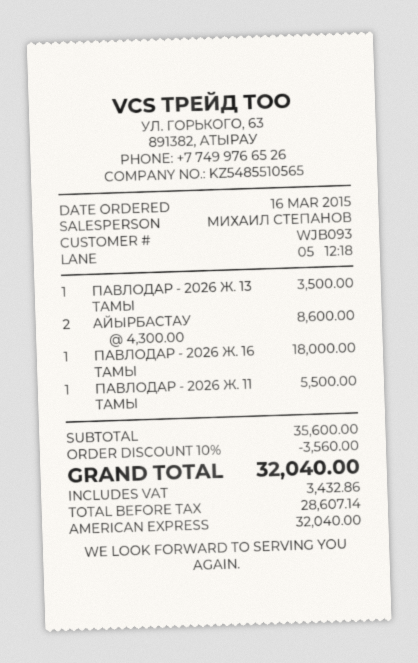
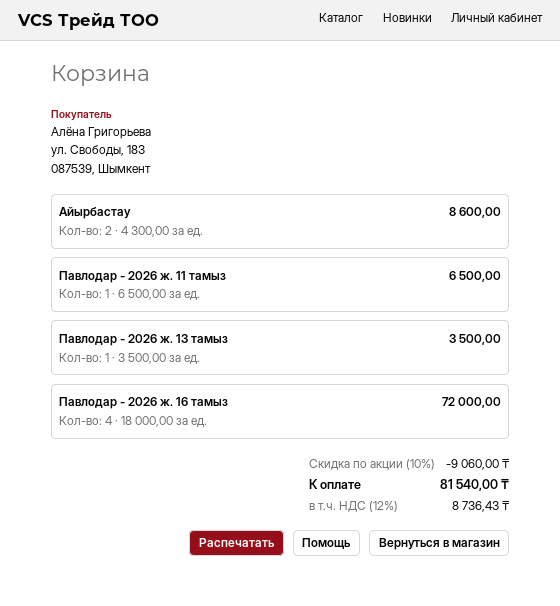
ПАВЛОДАР - 2026 Ж. 16 ТАМЫ: 1 x 18000.00 = 18000.00 -> 4 x 18000.00 = 72000.00
ПАВЛОДАР - 2026 Ж. 11 ТАМЫ: 1 x 5500.00 = 5500.00 -> 1 x 6500.00 = 6500.00
discount: 10% = 3560.00 -> 10% = 9060.00
tax: 3432.86 -> 8736.43
total: 32040.00 -> 81540.00

